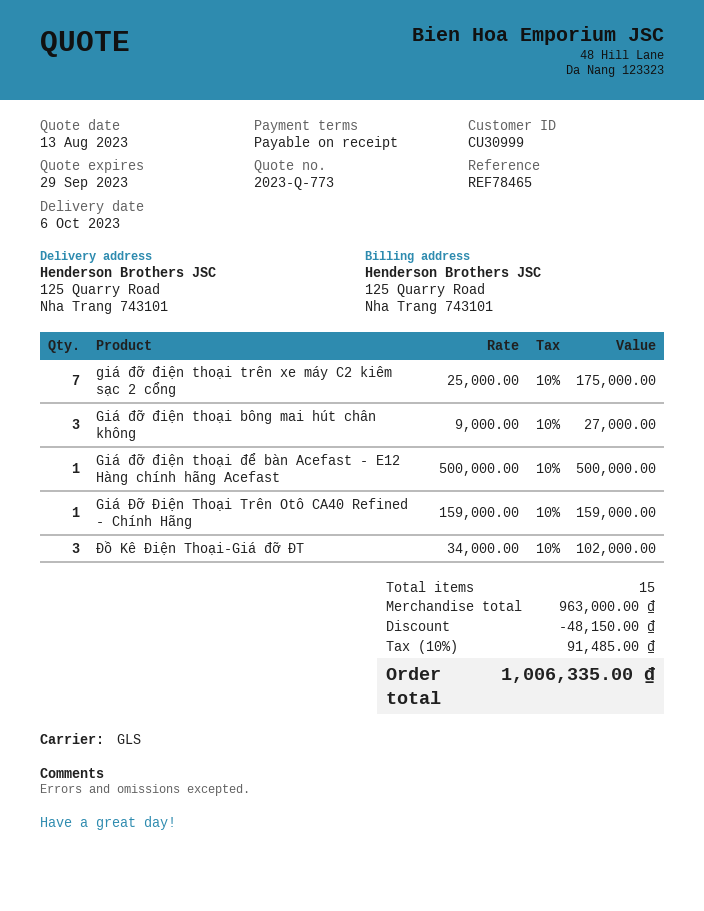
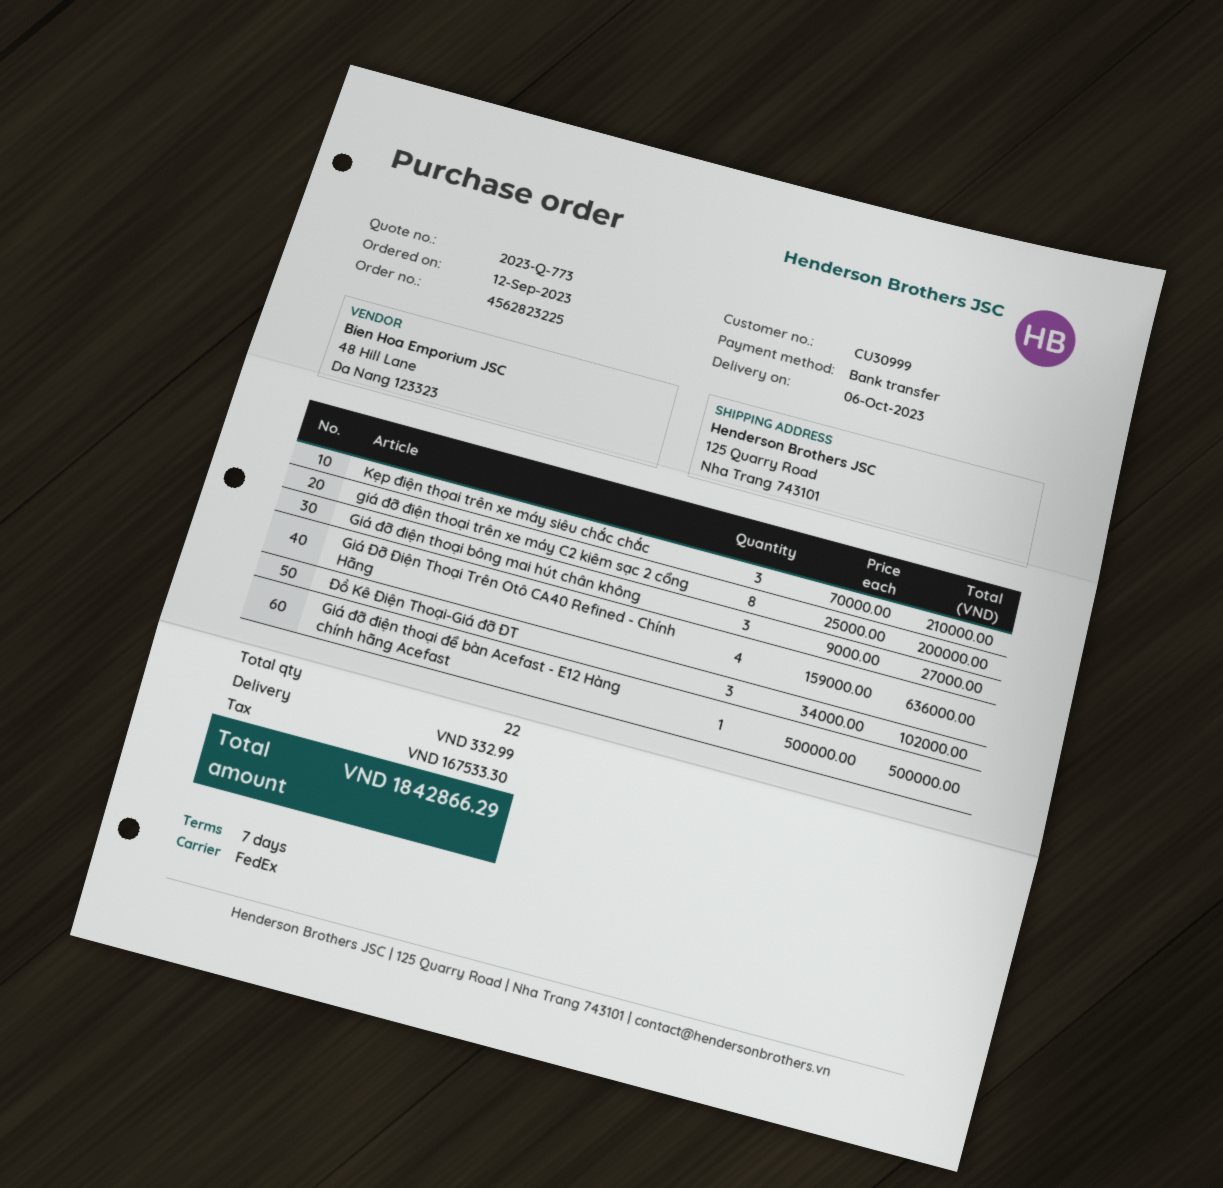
payment terms: on receipt -> 7 days
shipping method: GLS -> FedEx
giá đỡ điện thoại trên xe máy C2 kiêm sạc 2 cổng: 7 x 25000.00 = 175000.00 -> 8 x 25000.00 = 200000.00
Giá Đỡ Điện Thoại Trên Otô CA40 Refined - Chính Hãng: 1 x 159000.00 = 159000.00 -> 4 x 159000.00 = 636000.00
Kẹp điện thọai trên xe máy siêu chắc chắc: none -> 3 x 70000.00 = 210000.00
total quantity: 15 -> 22
discount: 48150.00 -> none
shipping: none -> 332.99
tax: 91485.00 -> 167533.30
total: 1006335.00 -> 1842866.29

